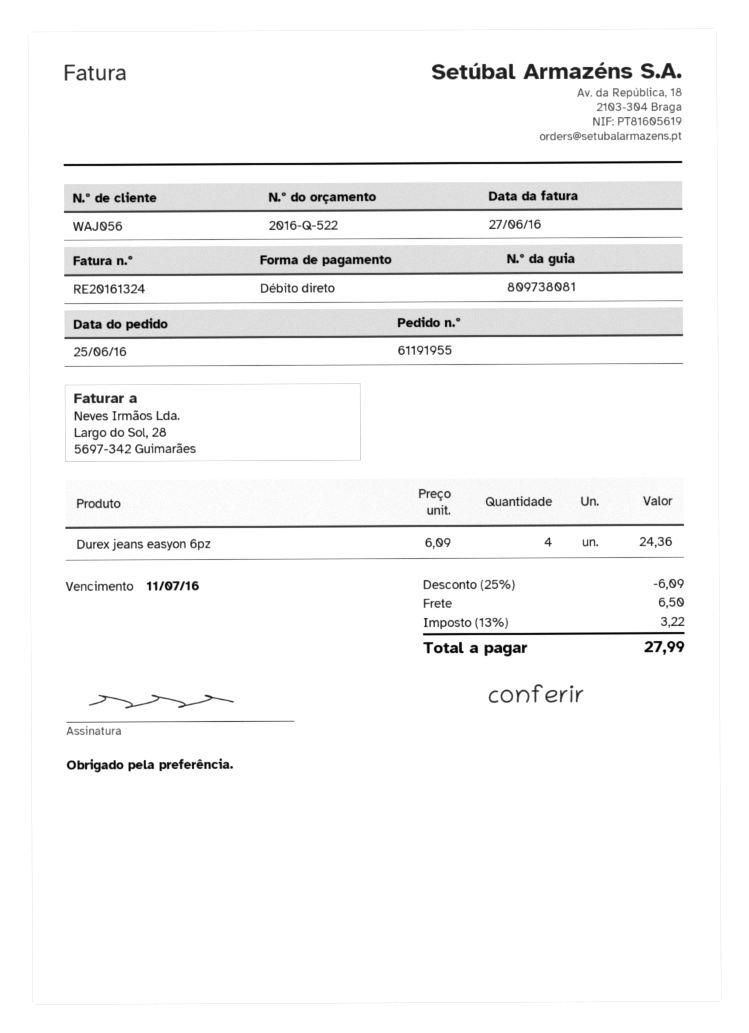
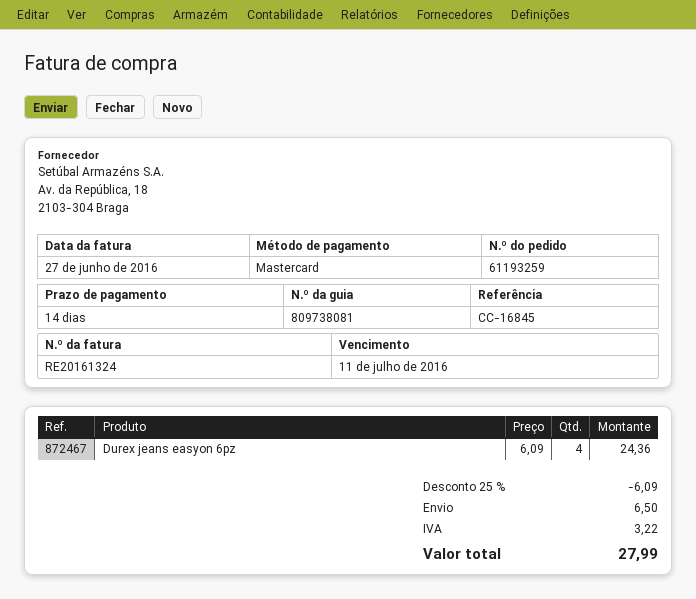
order number: 61191955 -> 61193259
payment method: direct debit -> Mastercard

